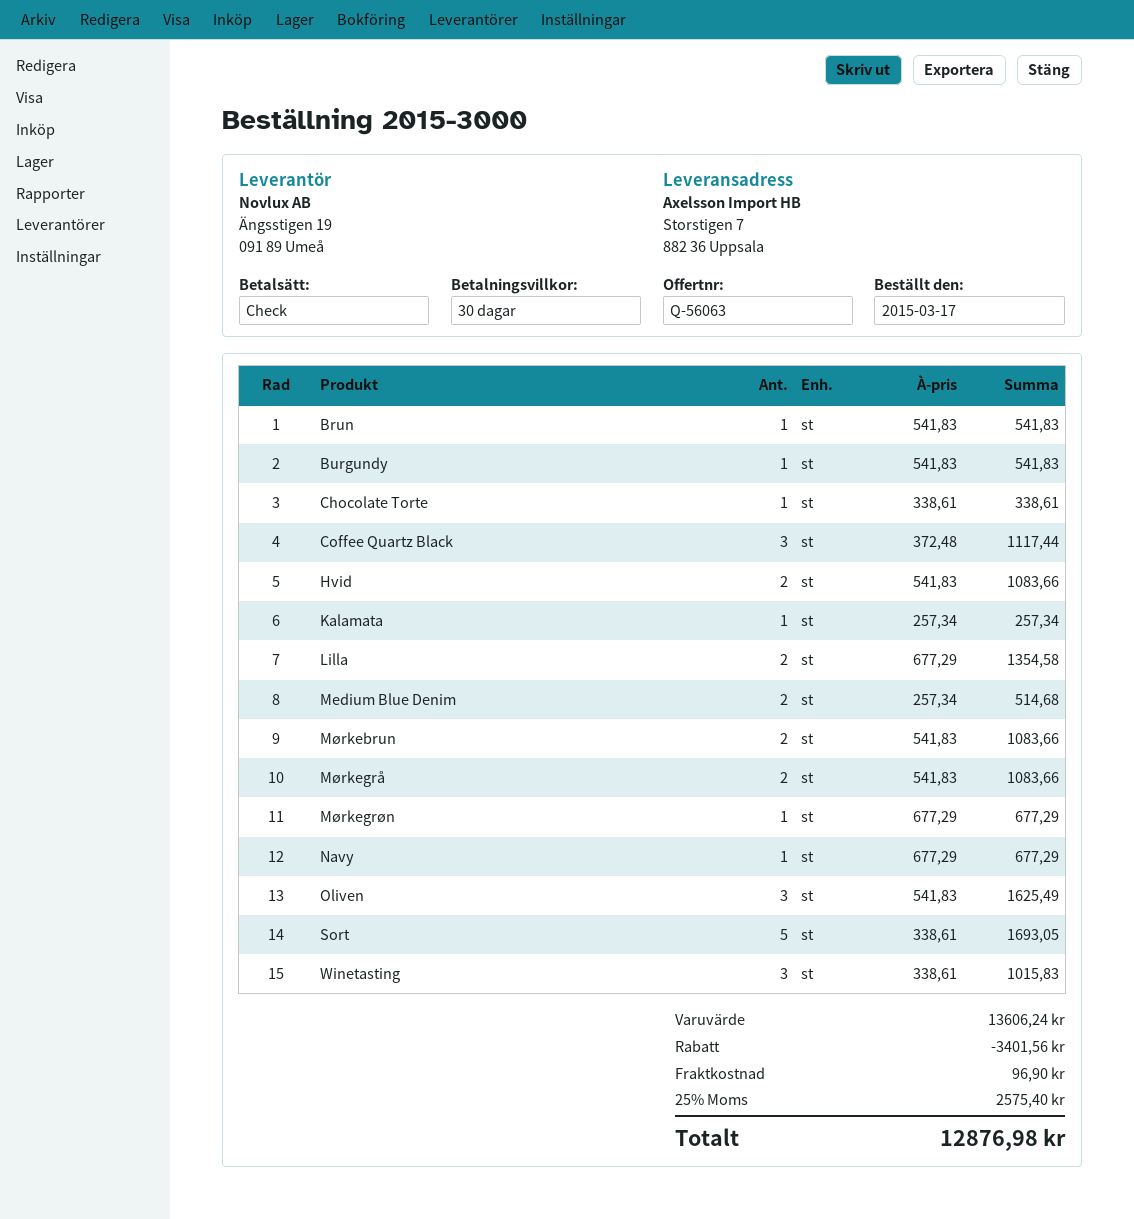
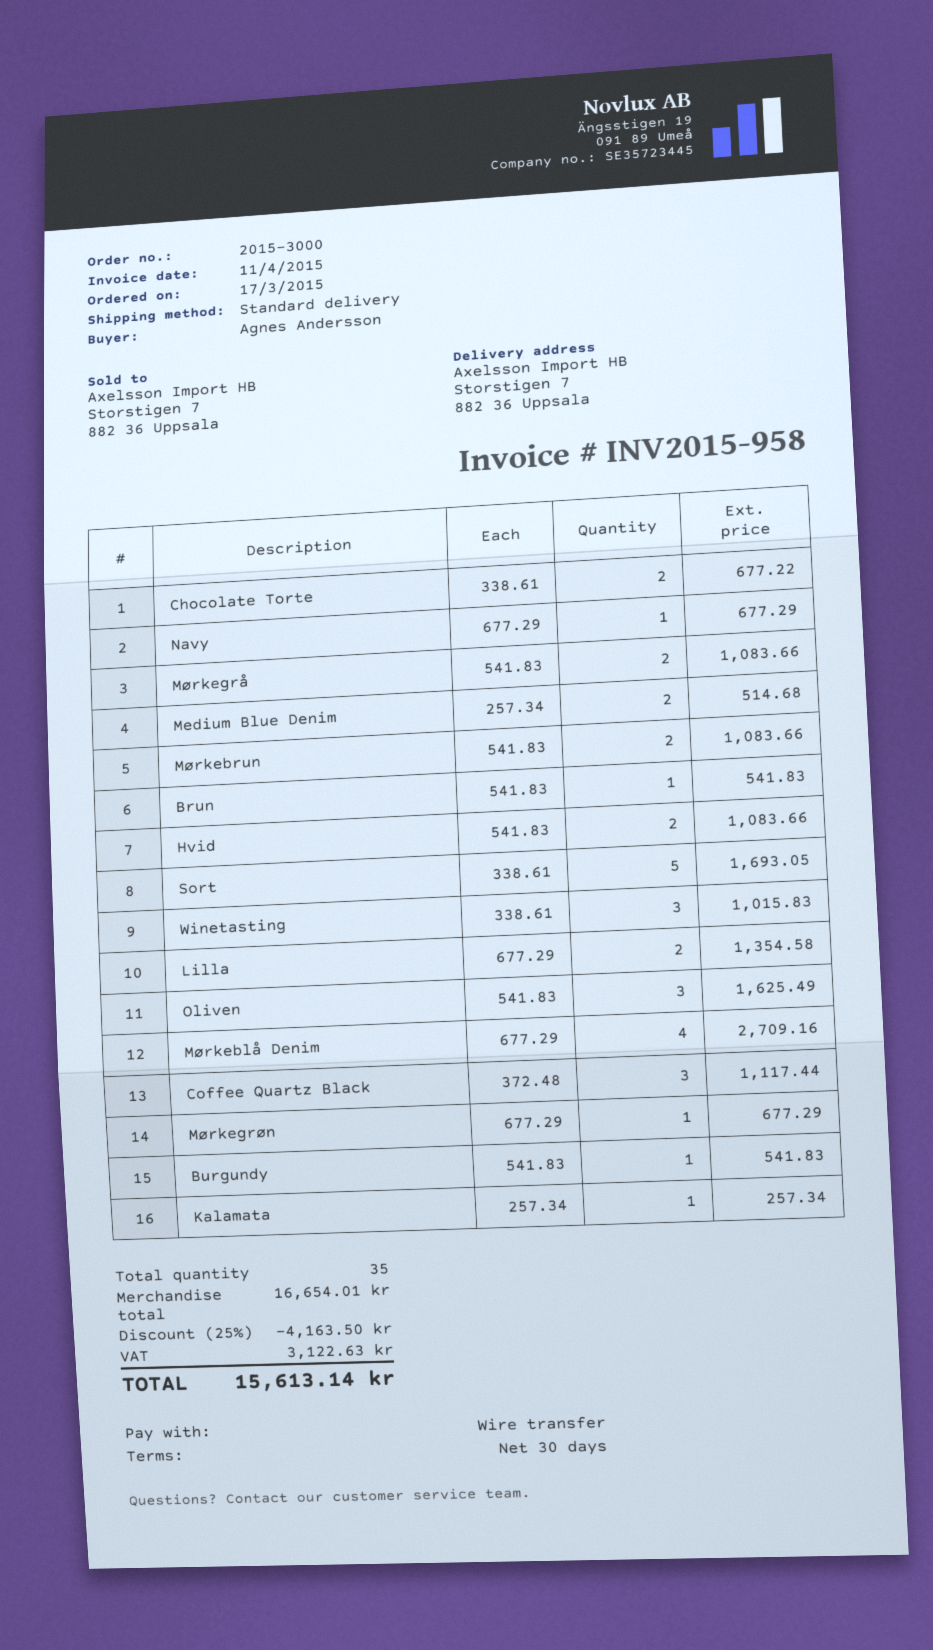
payment method: cheque -> bank transfer
Chocolate Torte: 1 x 338.61 = 338.61 -> 2 x 338.61 = 677.22
Mørkeblå Denim: none -> 4 x 677.29 = 2709.16
subtotal: 13606.24 -> 16654.01
discount: 3401.56 -> 4163.50
shipping: 96.90 -> none
tax: 2575.40 -> 3122.63
total: 12876.98 -> 15613.14

